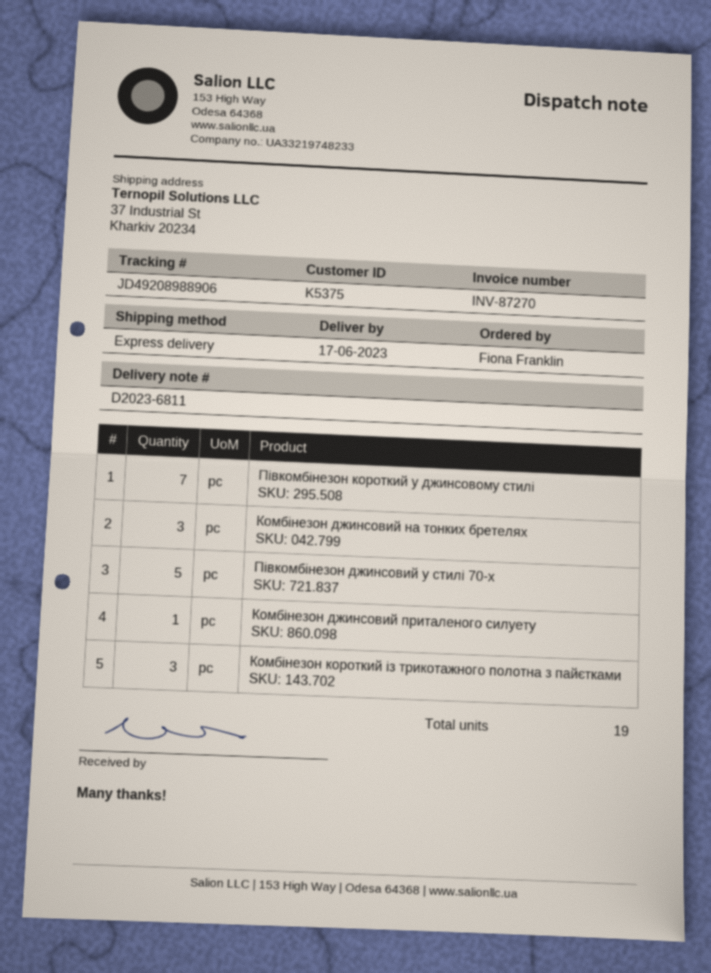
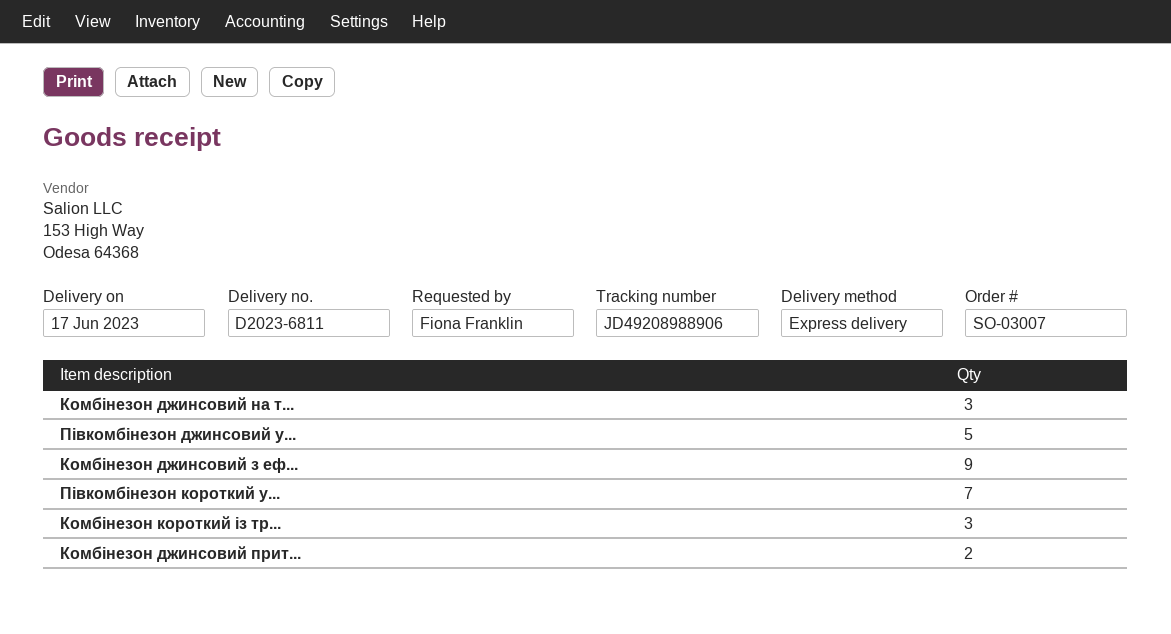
Комбінезон джинсовий приталеного силуету: 1 -> 2
Комбінезон джинсовий з еф...: none -> 9

